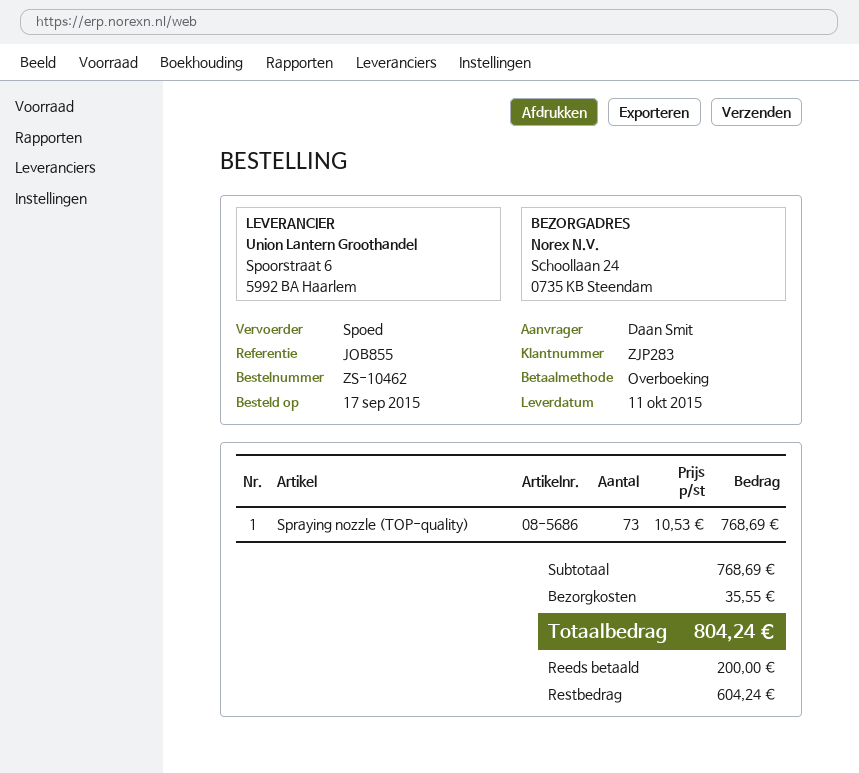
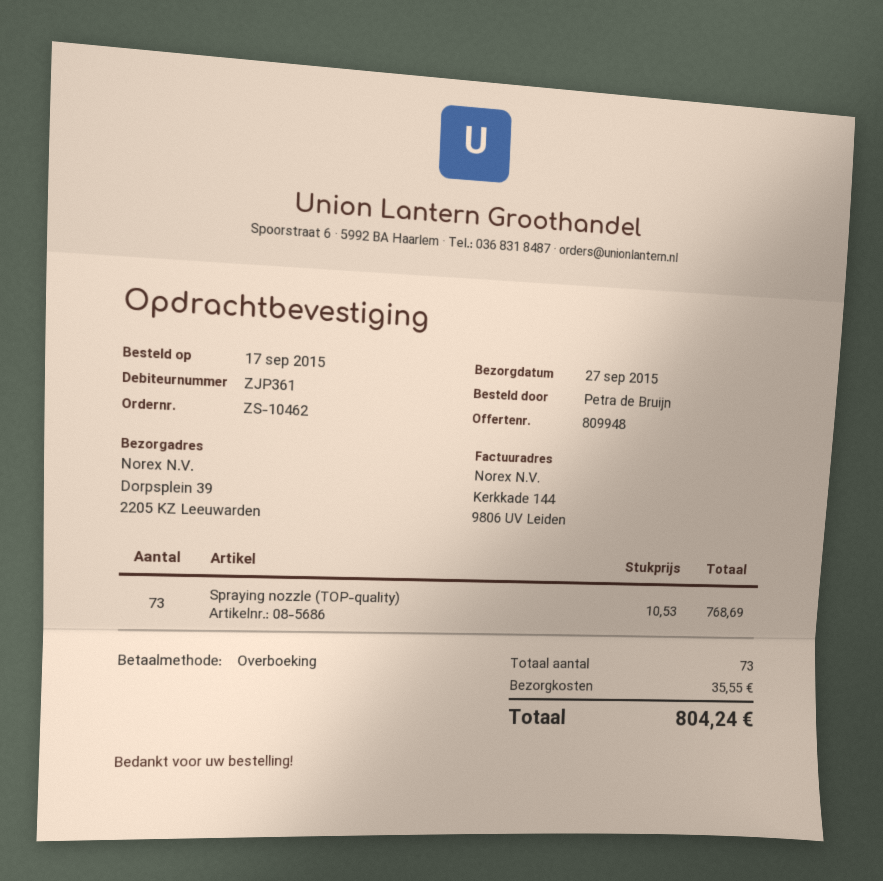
delivery date: 2015-10-11 -> 2015-09-27
customer number: ZJP283 -> ZJP361
ordered by: Daan Smit -> Petra de Bruijn
ship to: Schoollaan 24, 0735 KB Steendam -> Dorpsplein 39, 2205 KZ Leeuwarden

